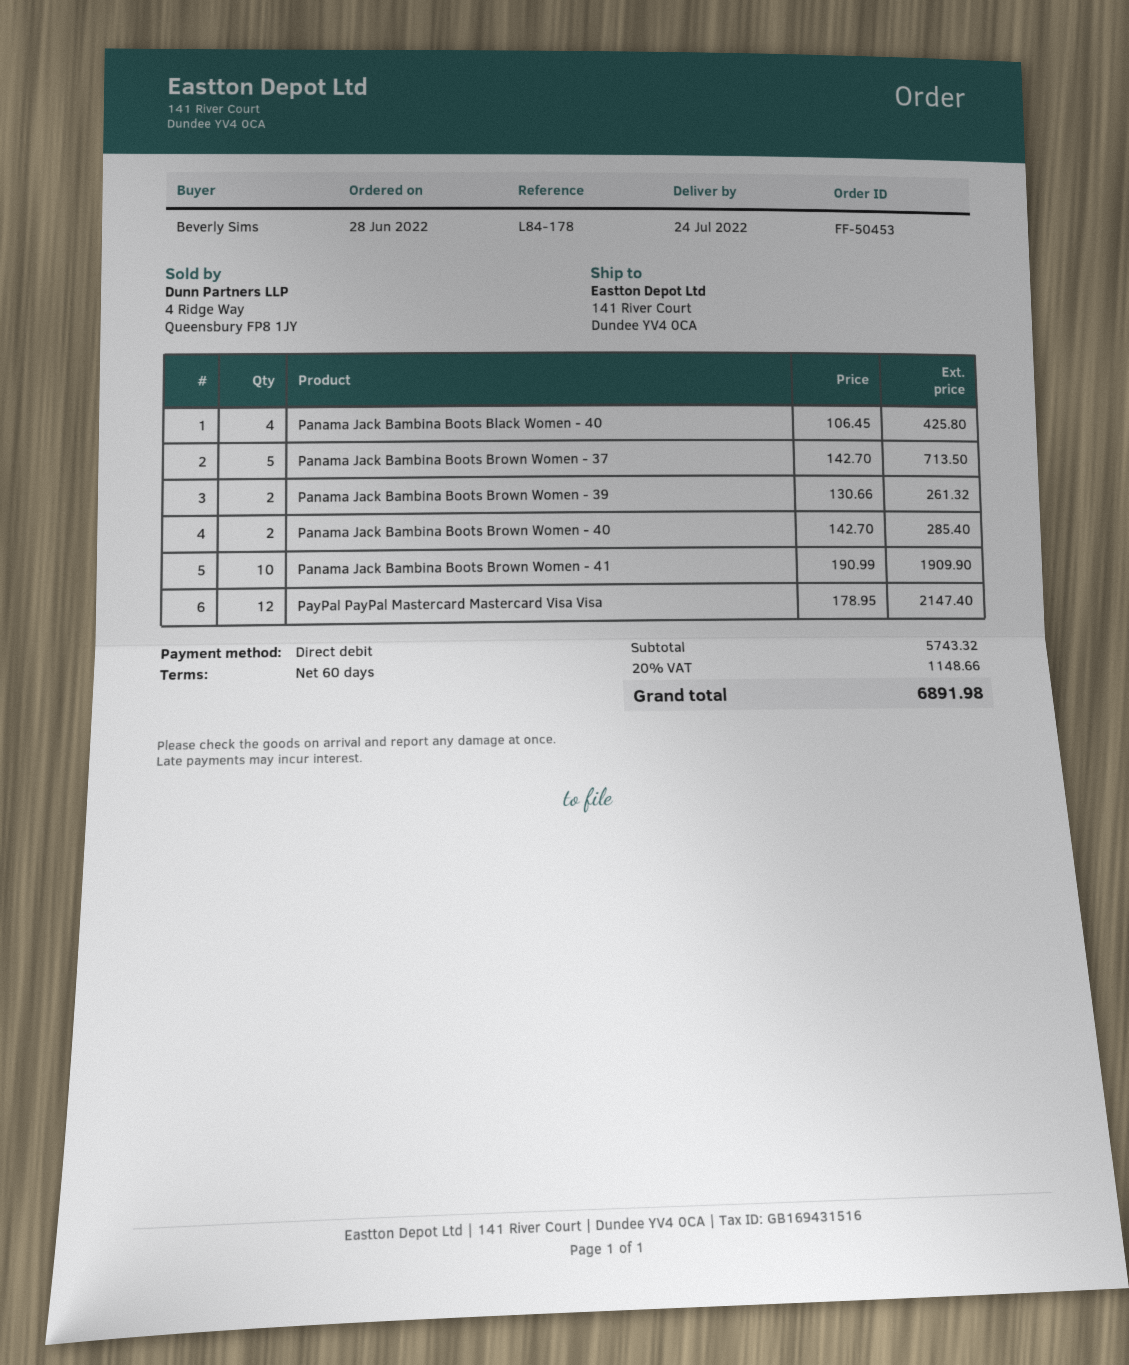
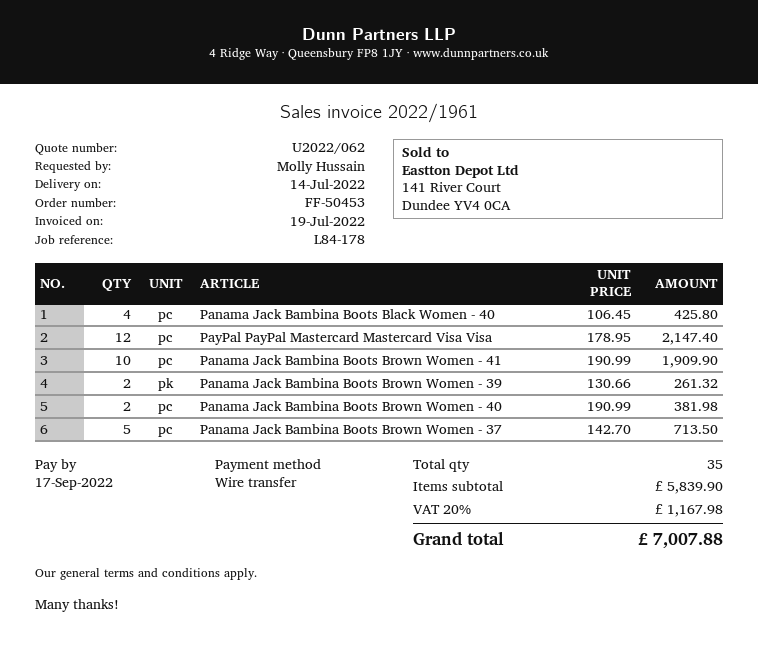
delivery date: 2022-07-24 -> 2022-07-14
ordered by: Beverly Sims -> Molly Hussain
payment method: direct debit -> bank transfer
Panama Jack Bambina Boots Brown Women - 40: 2 x 142.70 = 285.40 -> 2 x 190.99 = 381.98
subtotal: 5743.32 -> 5839.90
tax: 20% = 1148.66 -> 20% = 1167.98
total: 6891.98 -> 7007.88

